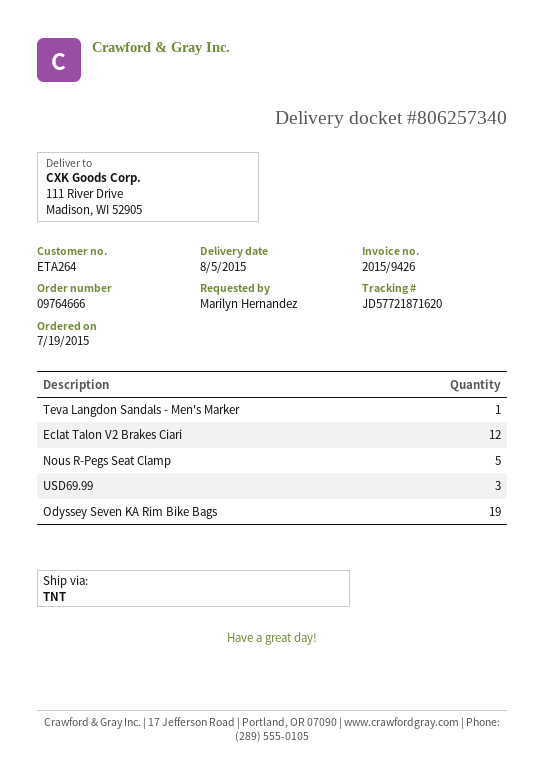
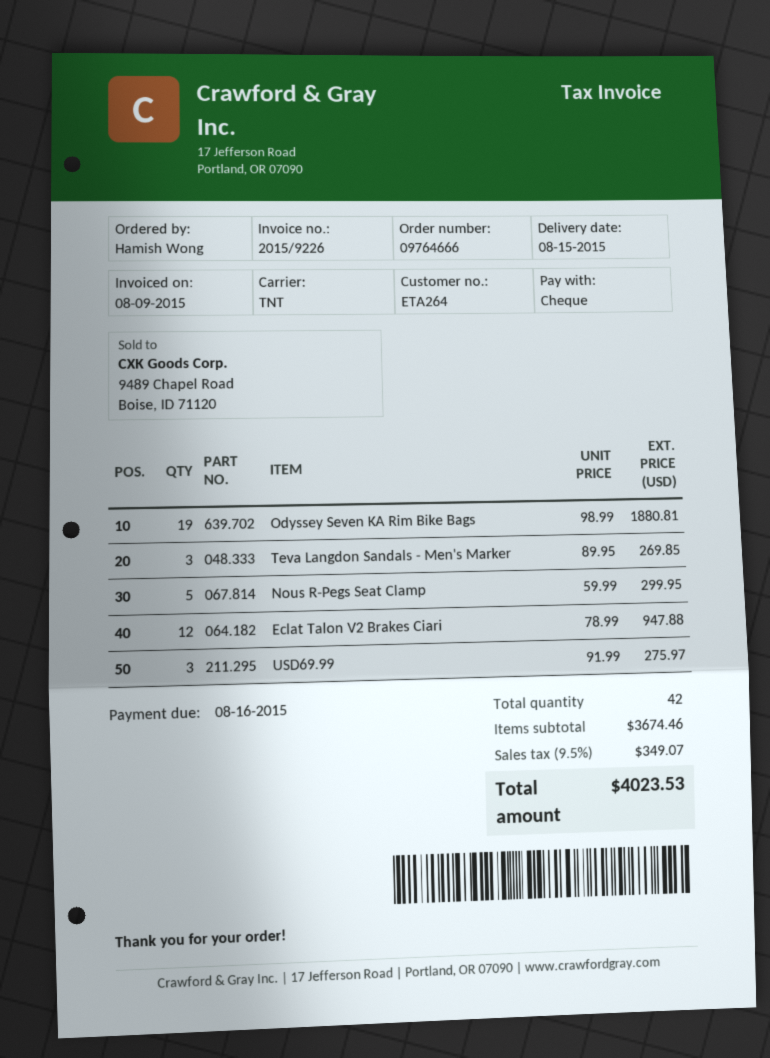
delivery date: 2015-08-05 -> 2015-08-15
invoice number: 2015/9426 -> 2015/9226
ordered by: Marilyn Hernandez -> Hamish Wong
Teva Langdon Sandals - Men's Marker: 1 -> 3

